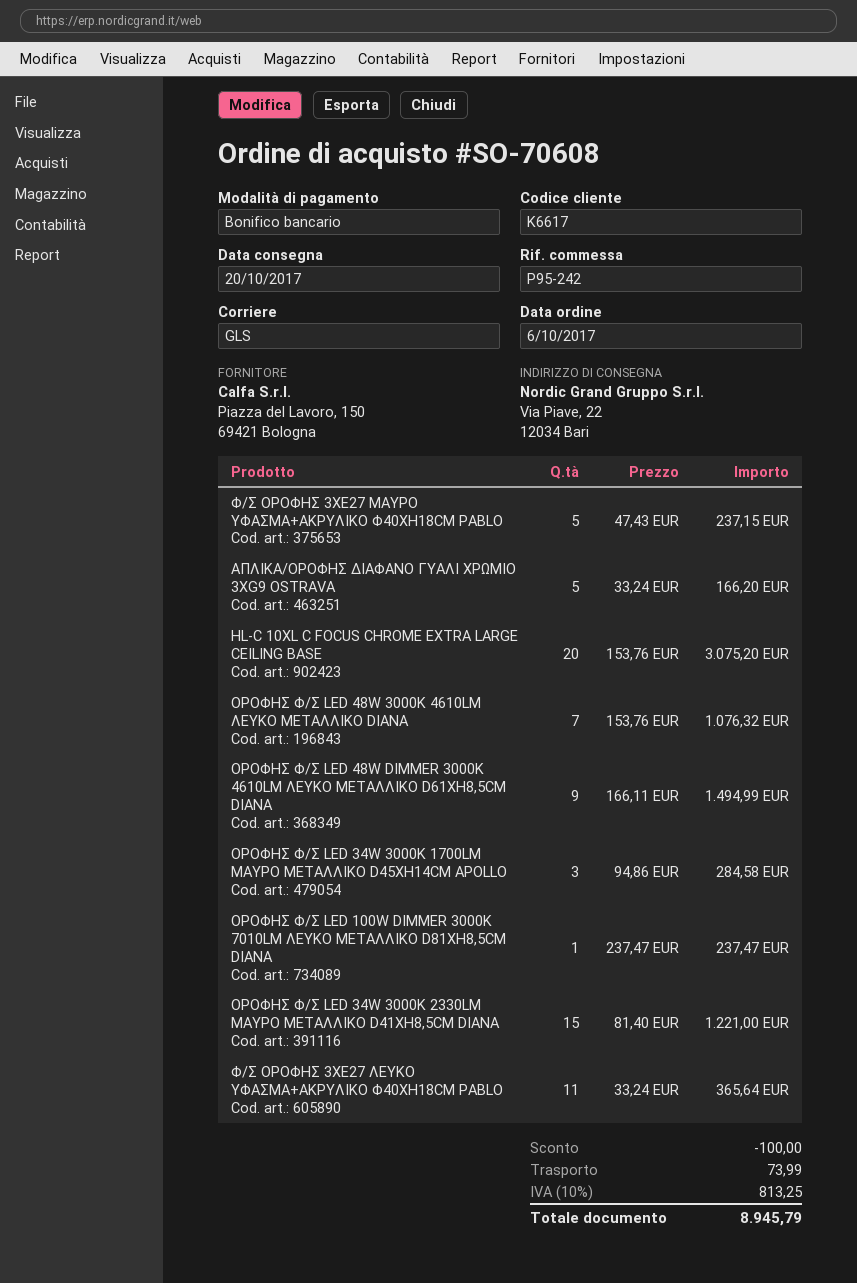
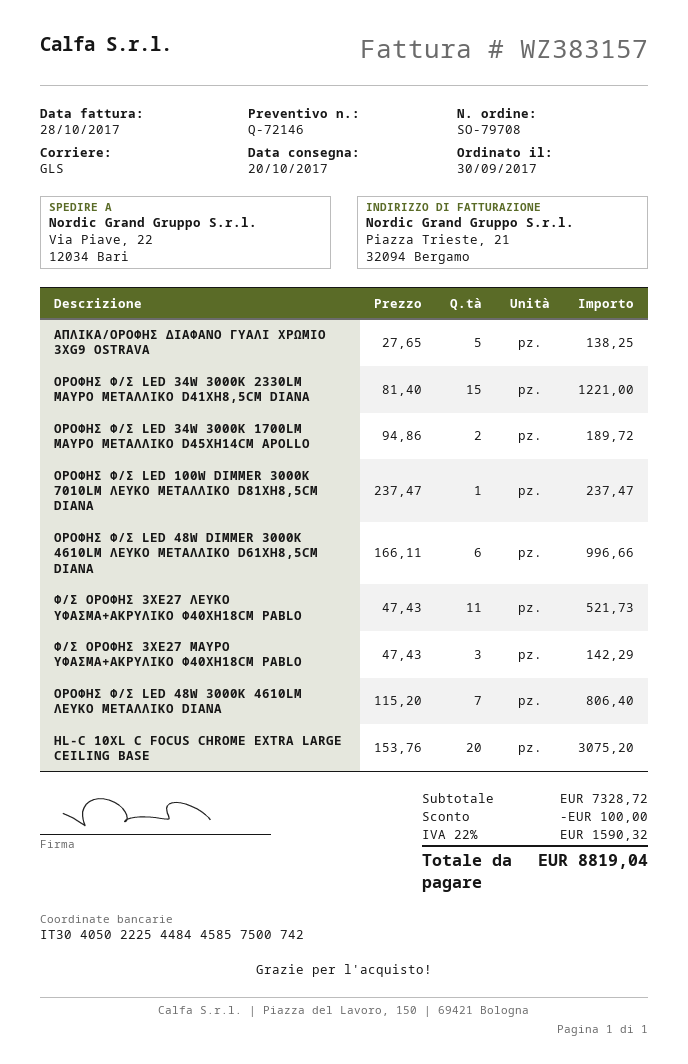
order number: SO-70608 -> SO-79708
order date: 2017-10-06 -> 2017-09-30
Φ/Σ ΟΡΟΦΗΣ 3ΧΕ27 ΜΑΥΡΟ ΥΦΑΣΜΑ+ΑΚΡΥΛΙΚΟ Φ40ΧΗ18CM PABLO: 5 x 47.43 = 237.15 -> 3 x 47.43 = 142.29
ΑΠΛΙΚΑ/ΟΡΟΦΗΣ ΔΙΑΦΑΝΟ ΓΥΑΛΙ ΧΡΩΜΙΟ 3ΧG9 OSTRAVA: 5 x 33.24 = 166.20 -> 5 x 27.65 = 138.25
ΟΡΟΦΗΣ Φ/Σ LED 48W 3000K 4610LM ΛΕΥΚΟ ΜΕΤΑΛΛΙΚΟ DIANA: 7 x 153.76 = 1076.32 -> 7 x 115.20 = 806.40
ΟΡΟΦΗΣ Φ/Σ LED 48W DIMMER 3000K 4610LM ΛΕΥΚΟ ΜΕΤΑΛΛΙΚΟ D61XH8,5CM DIANA: 9 x 166.11 = 1494.99 -> 6 x 166.11 = 996.66
ΟΡΟΦΗΣ Φ/Σ LED 34W 3000K 1700LM ΜΑΥΡΟ ΜΕΤΑΛΛΙΚΟ D45XH14CM APOLLO: 3 x 94.86 = 284.58 -> 2 x 94.86 = 189.72
Φ/Σ ΟΡΟΦΗΣ 3ΧΕ27 ΛΕΥΚΟ ΥΦΑΣΜΑ+ΑΚΡΥΛΙΚΟ Φ40ΧΗ18CM PABLO: 11 x 33.24 = 365.64 -> 11 x 47.43 = 521.73
shipping: 73.99 -> none
tax: 10% = 813.25 -> 22% = 1590.32
total: 8945.79 -> 8819.04

